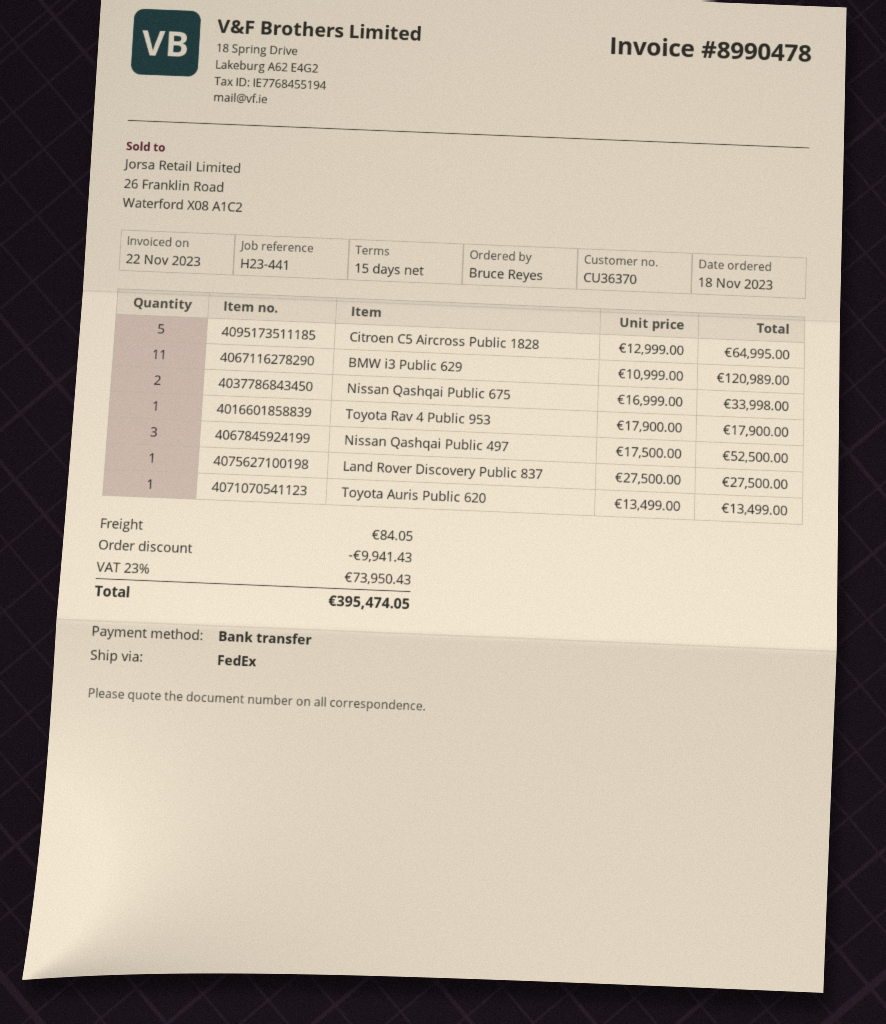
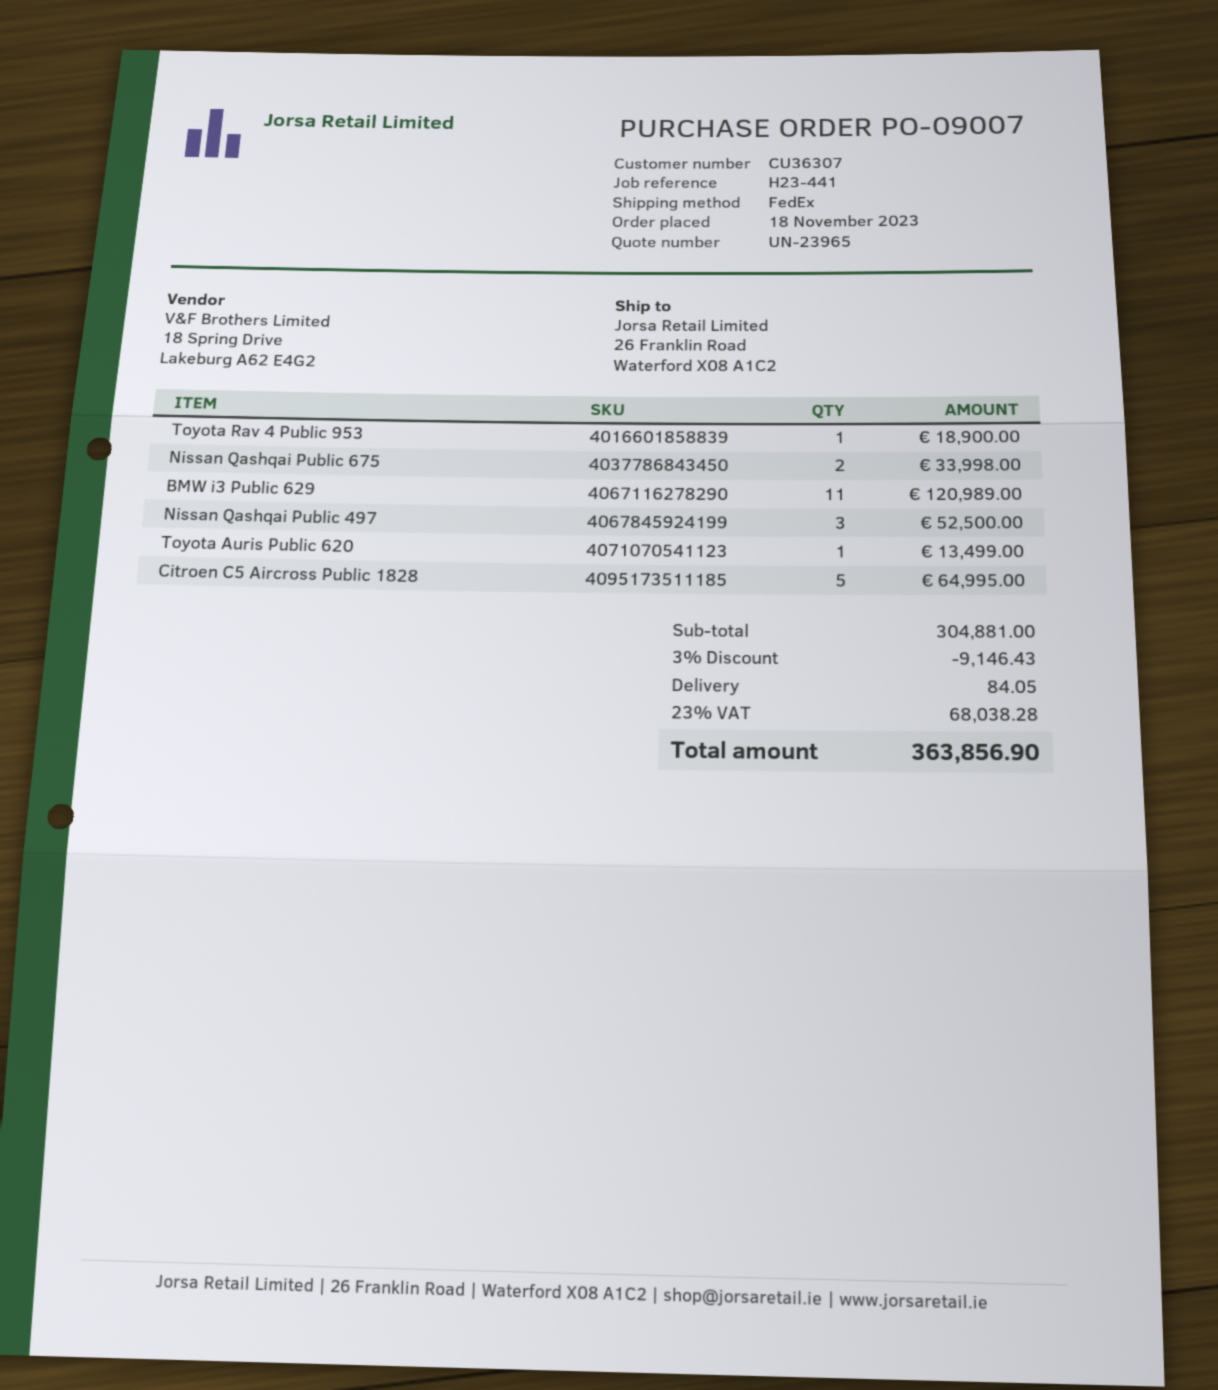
customer number: CU36370 -> CU36307
Toyota Rav 4 Public 953: 1 for 17900.00 -> 1 for 18900.00
Land Rover Discovery Public 837: 1 for 27500.00 -> none
discount: 9941.43 -> 9146.43
tax: 23% = 73950.43 -> 23% = 68038.28
total: 395474.05 -> 363856.90

